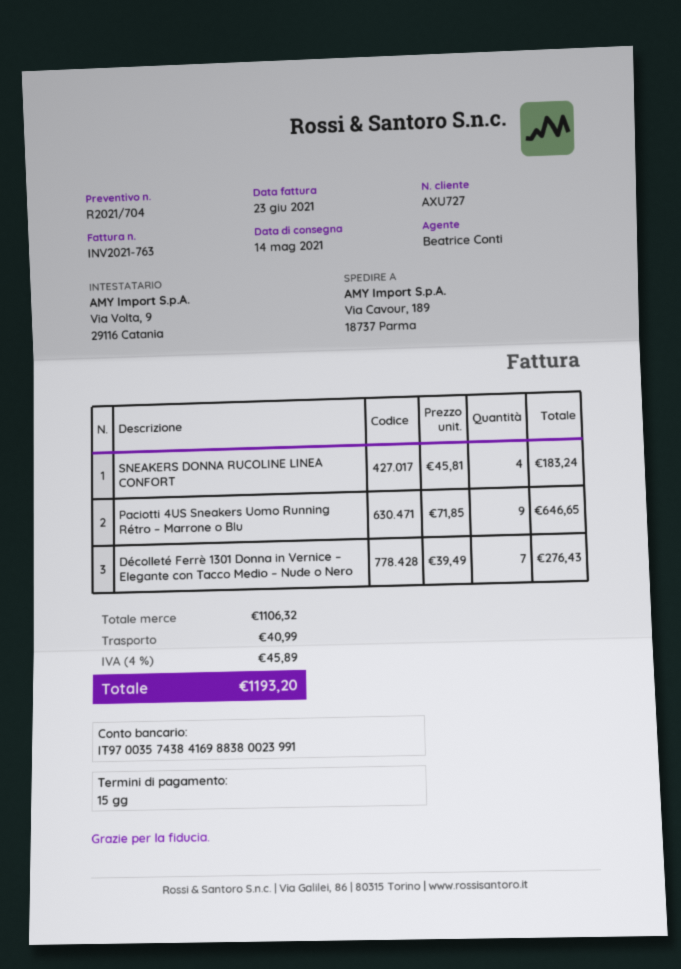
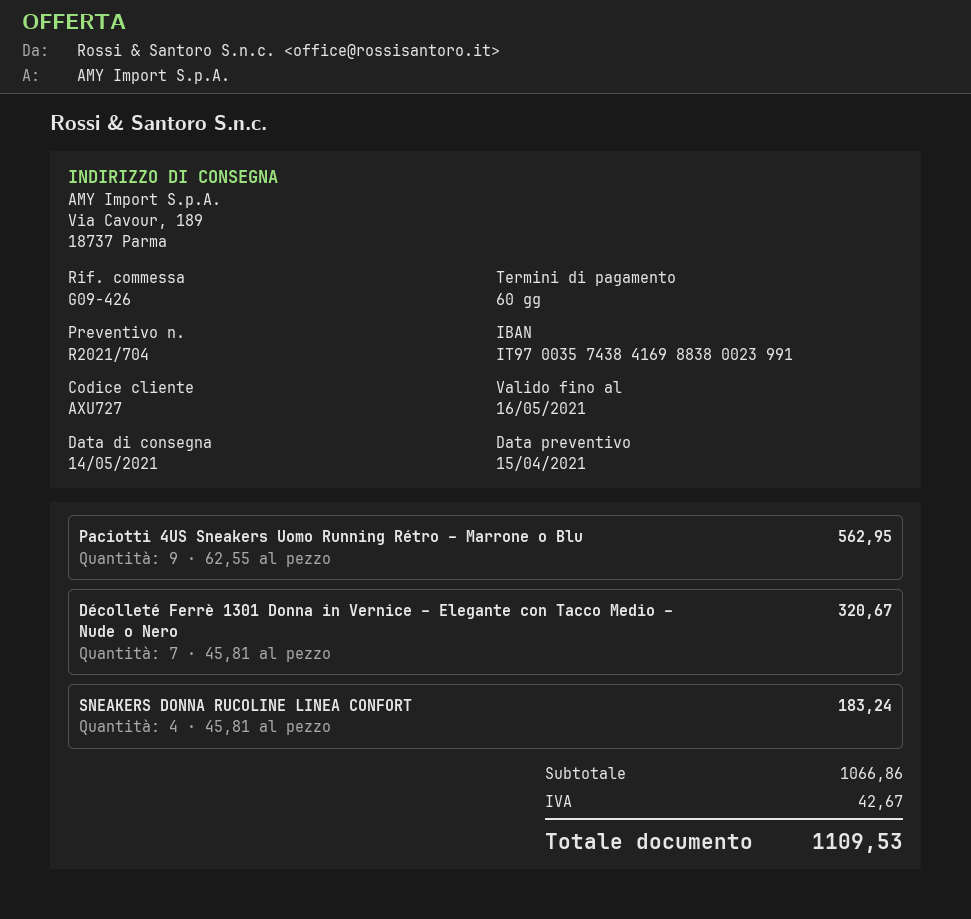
payment terms: 15 days -> 60 days
Paciotti 4US Sneakers Uomo Running Rétro – Marrone o Blu: 9 x 71.85 = 646.65 -> 9 x 62.55 = 562.95
Décolleté Ferrè 1301 Donna in Vernice – Elegante con Tacco Medio – Nude o Nero: 7 x 39.49 = 276.43 -> 7 x 45.81 = 320.67
subtotal: 1106.32 -> 1066.86
shipping: 40.99 -> none
tax: 45.89 -> 42.67
total: 1193.20 -> 1109.53

